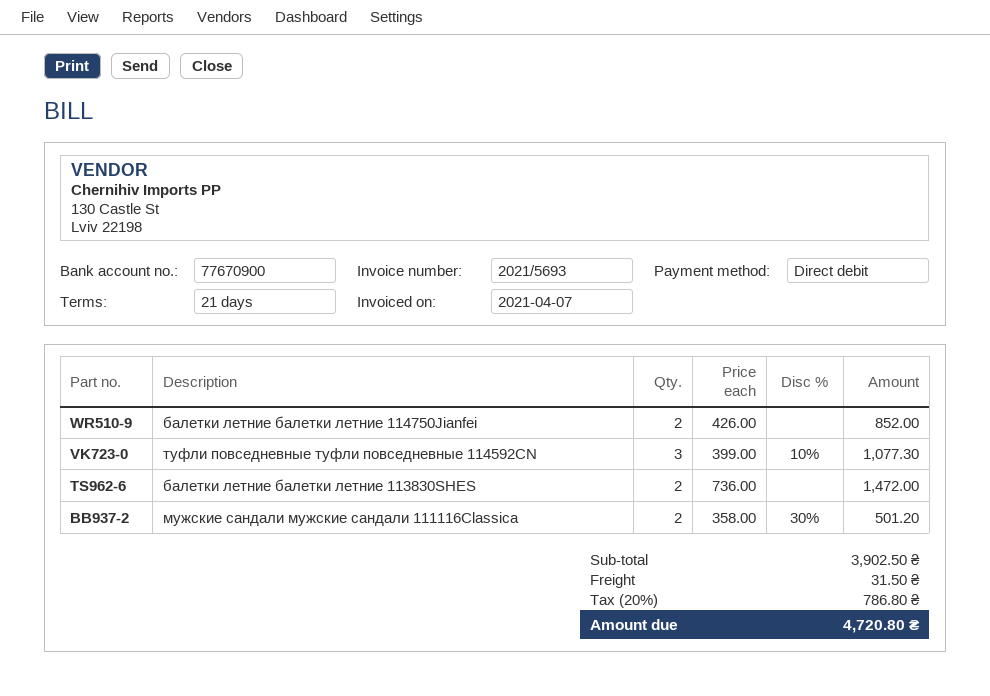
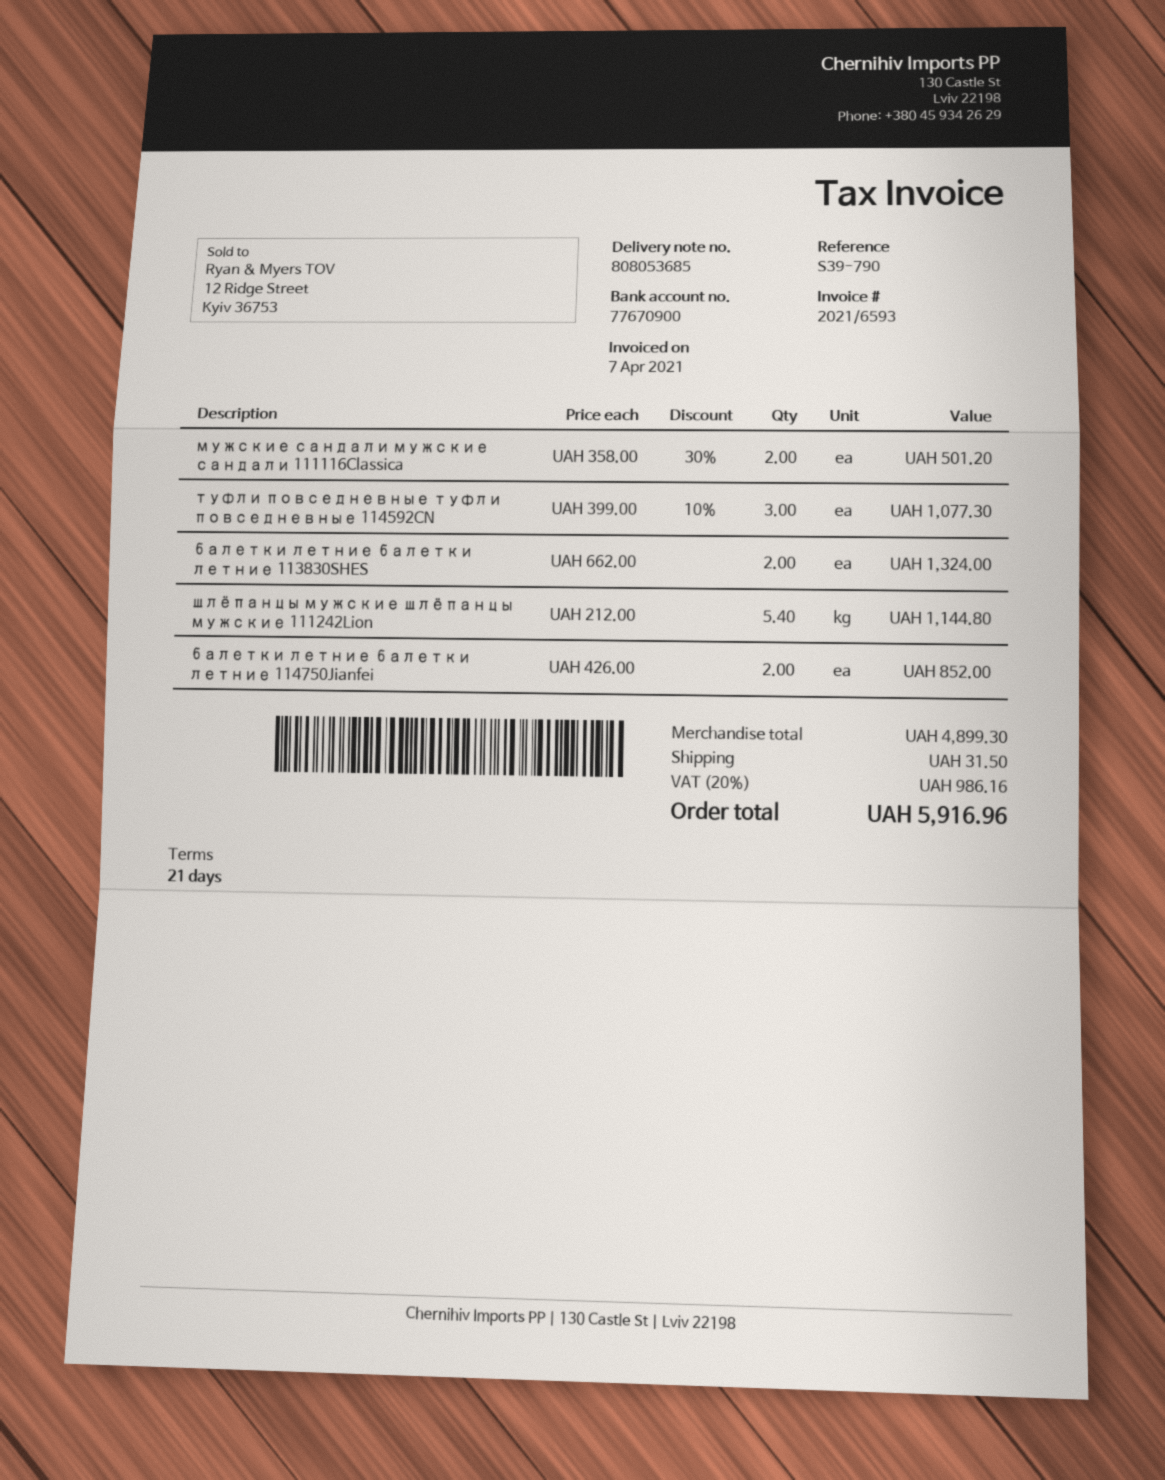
invoice number: 2021/5693 -> 2021/6593
балетки летние балетки летние 113830SHES: 2 x 736.00 = 1472.00 -> 2 x 662.00 = 1324.00
шлёпанцы мужские шлёпанцы мужские 111242Lion: none -> 5.4 x 212.00 = 1144.80
subtotal: 3902.50 -> 4899.30
tax: 20% = 786.80 -> 20% = 986.16
total: 4720.80 -> 5916.96

